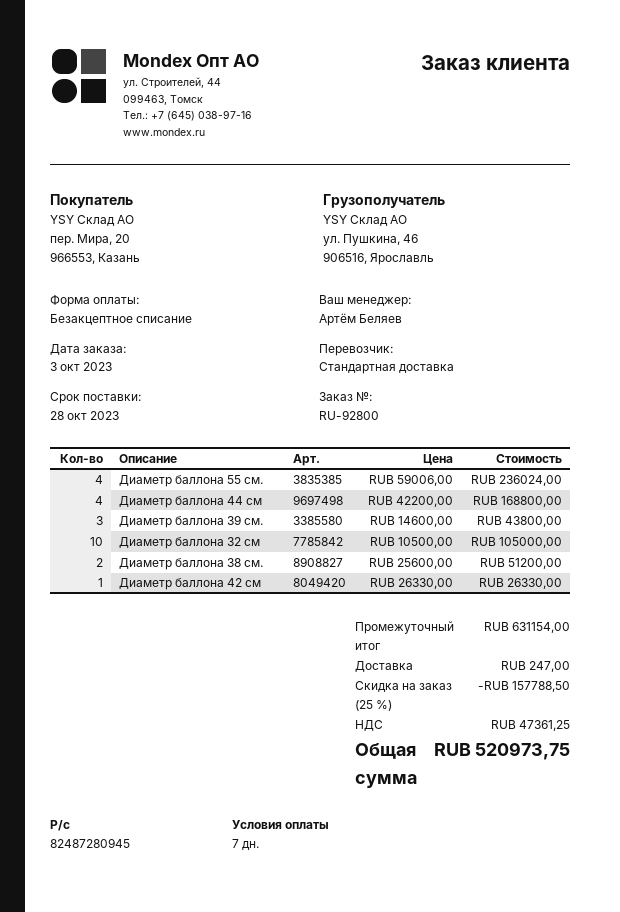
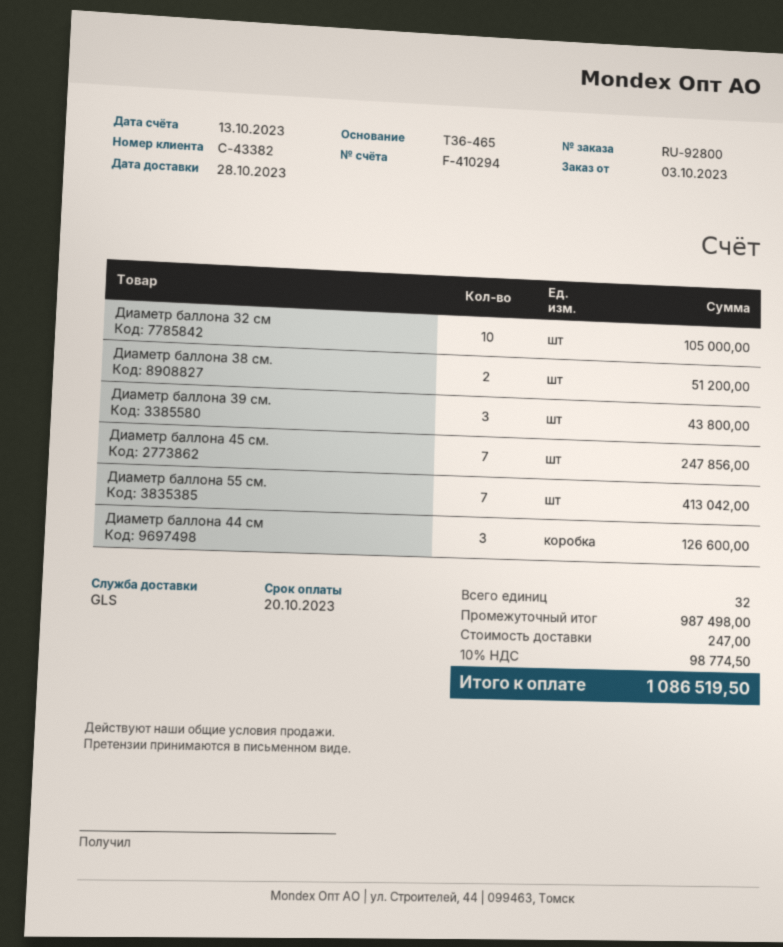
shipping method: standard -> GLS
Диаметр баллона 55 см.: 4 for 236024.00 -> 7 for 413042.00
Диаметр баллона 44 см: 4 for 168800.00 -> 3 for 126600.00
Диаметр баллона 42 см: 1 for 26330.00 -> none
Диаметр баллона 45 см.: none -> 7 for 247856.00
subtotal: 631154.00 -> 987498.00
discount: 25% = 157788.50 -> none
tax: 47361.25 -> 98774.50
total: 520973.75 -> 1086519.50

